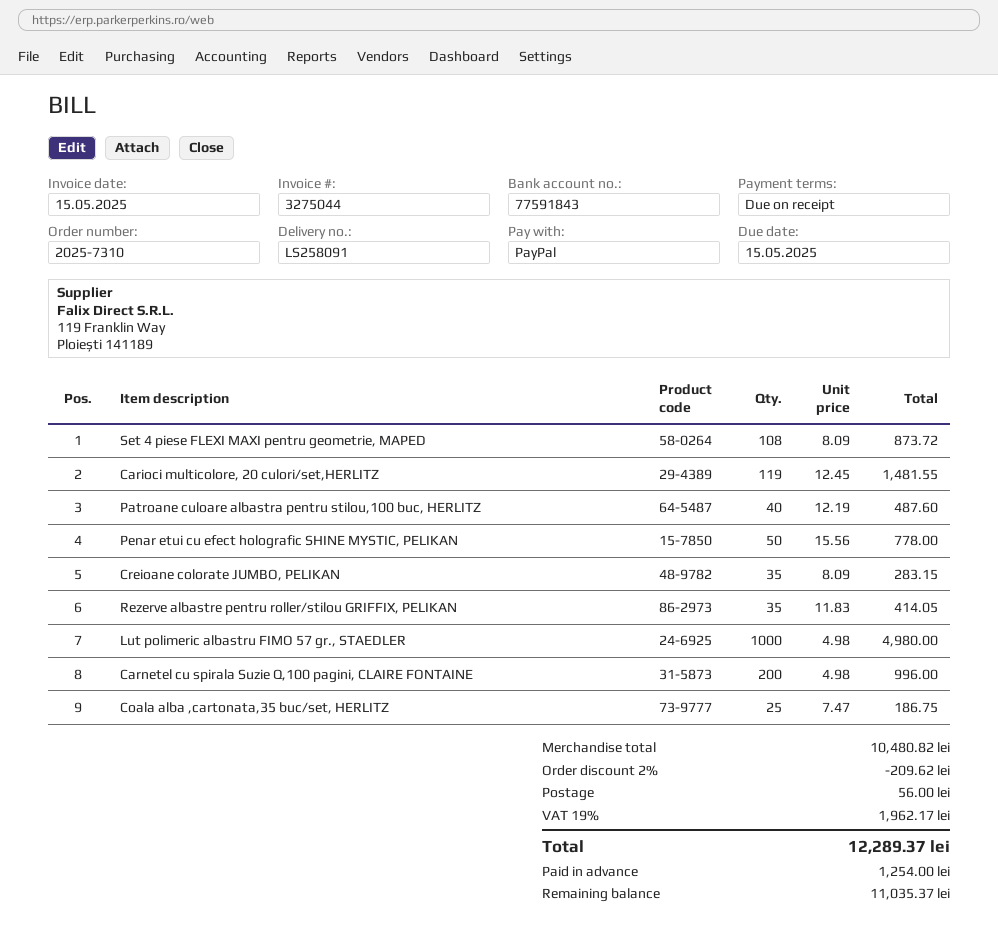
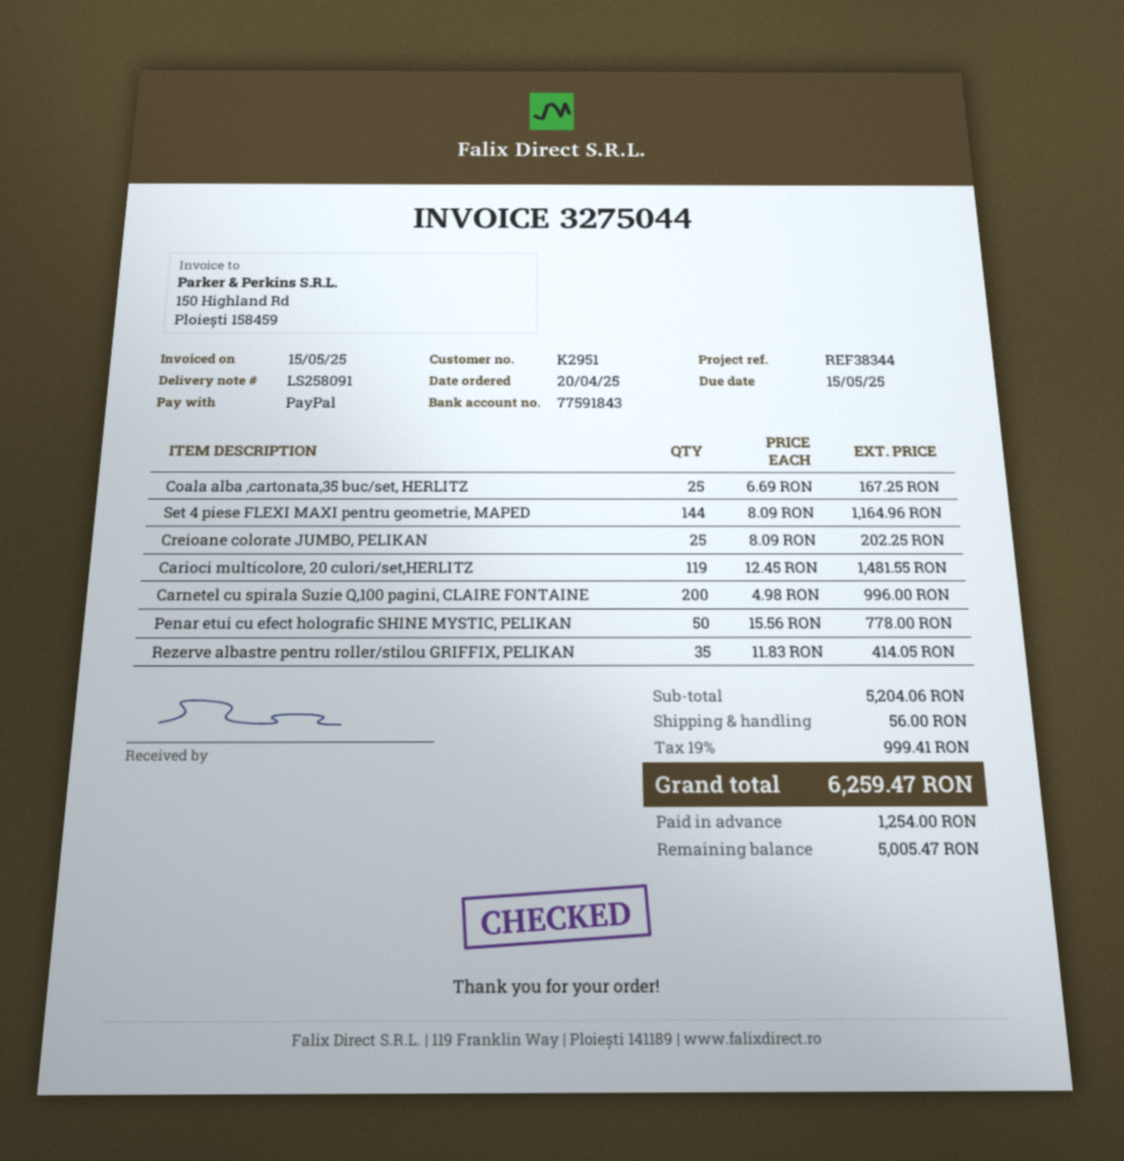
Set 4 piese FLEXI MAXI pentru geometrie, MAPED: 108 x 8.09 = 873.72 -> 144 x 8.09 = 1164.96
Patroane culoare albastra pentru stilou,100 buc, HERLITZ: 40 x 12.19 = 487.60 -> none
Creioane colorate JUMBO, PELIKAN: 35 x 8.09 = 283.15 -> 25 x 8.09 = 202.25
Lut polimeric albastru FIMO 57 gr., STAEDLER: 1000 x 4.98 = 4980.00 -> none
Coala alba ,cartonata,35 buc/set, HERLITZ: 25 x 7.47 = 186.75 -> 25 x 6.69 = 167.25
subtotal: 10480.82 -> 5204.06
discount: 2% = 209.62 -> none
tax: 19% = 1962.17 -> 19% = 999.41
total: 12289.37 -> 6259.47
balance: 11035.37 -> 5005.47

